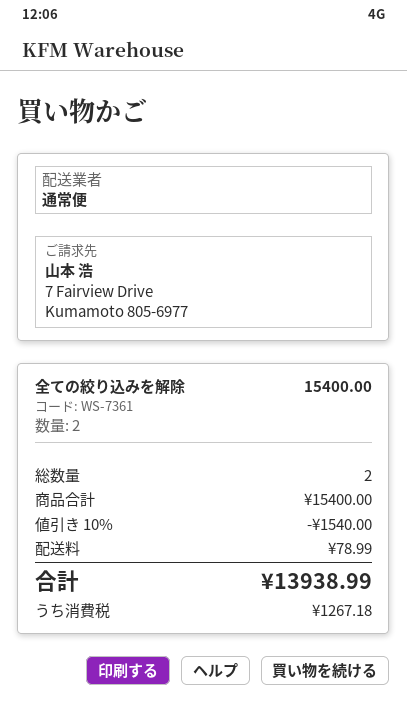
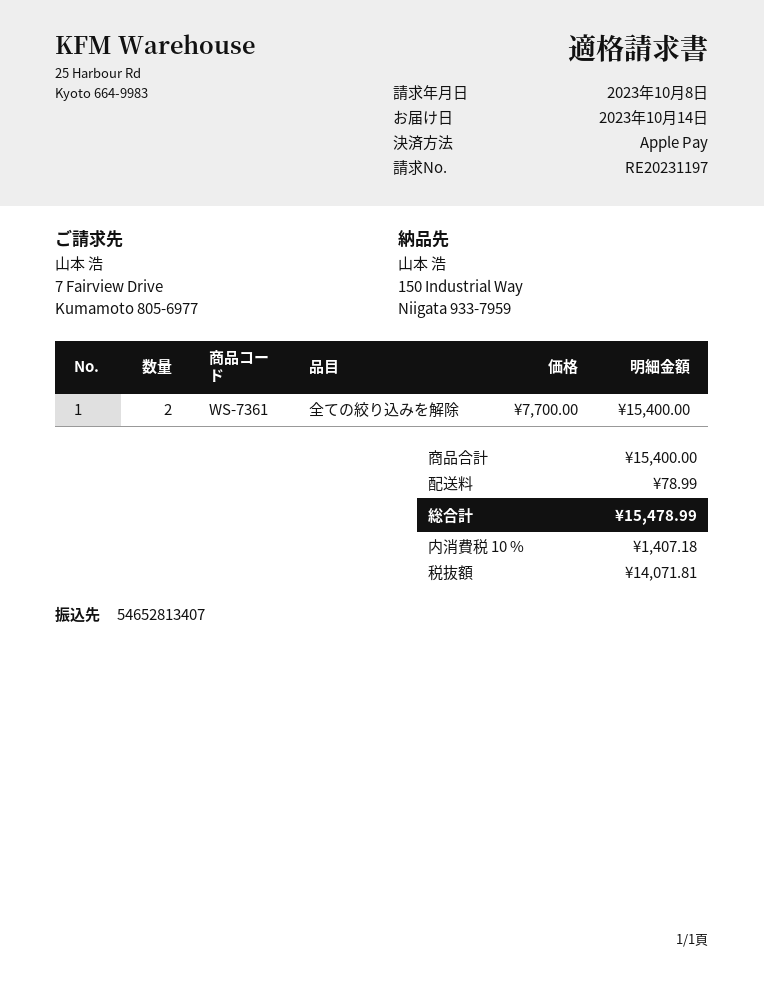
discount: 10% = 1540.00 -> none
tax: 1267.18 -> 1407.18
total: 13938.99 -> 15478.99

